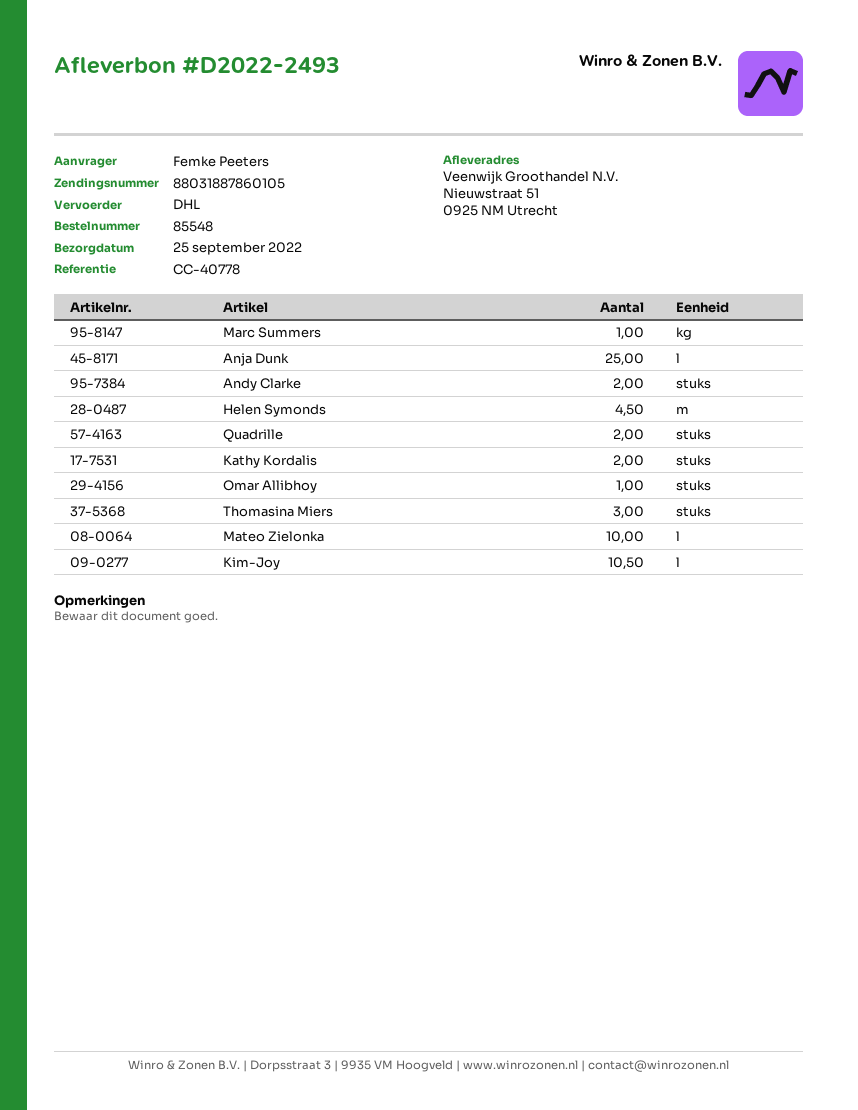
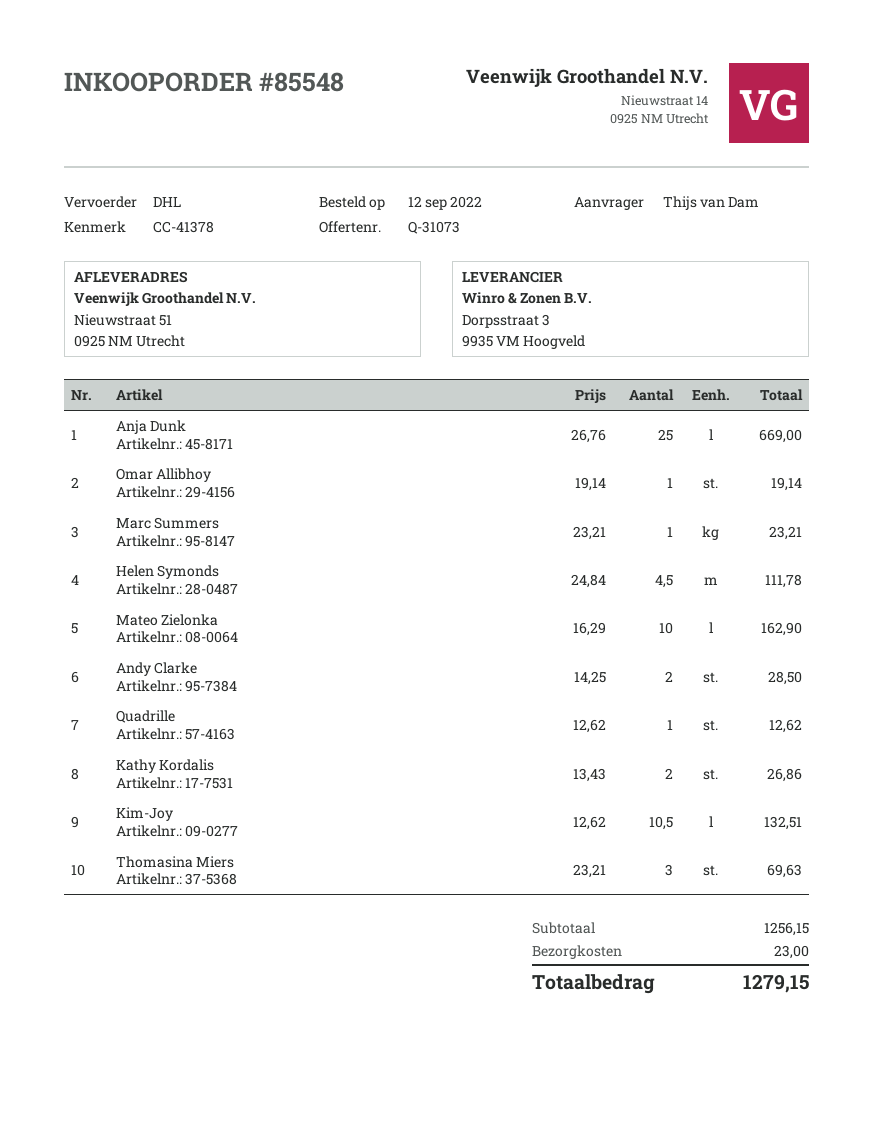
reference: CC-40778 -> CC-41378
ordered by: Femke Peeters -> Thijs van Dam
Quadrille: 2 -> 1

